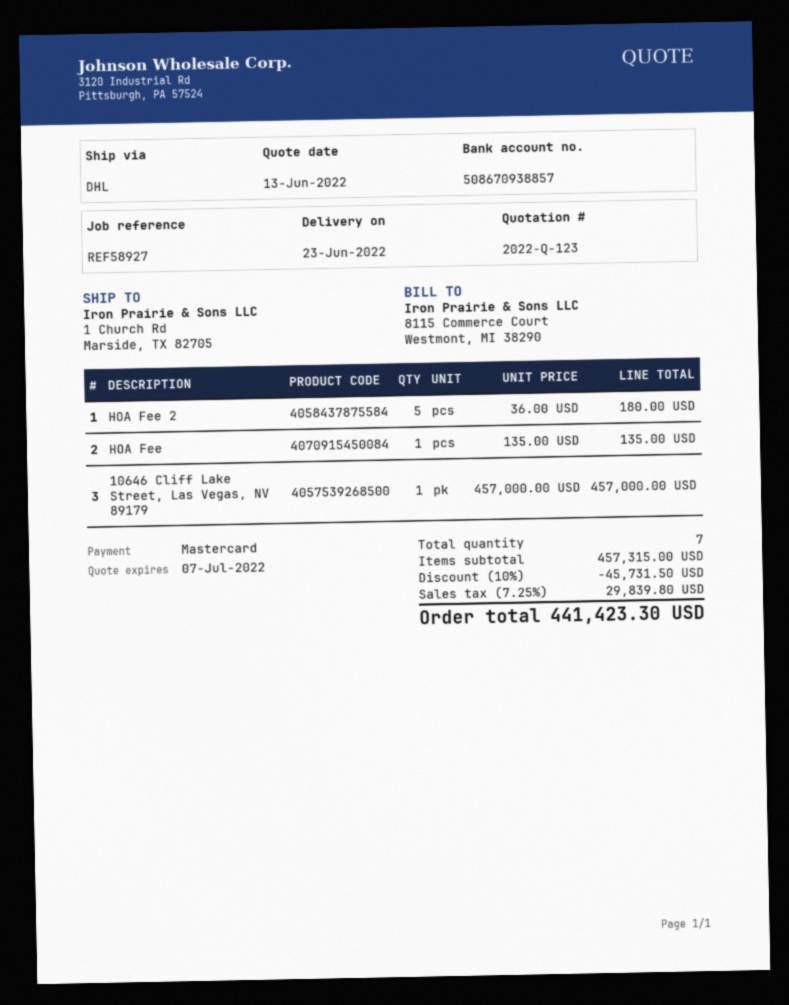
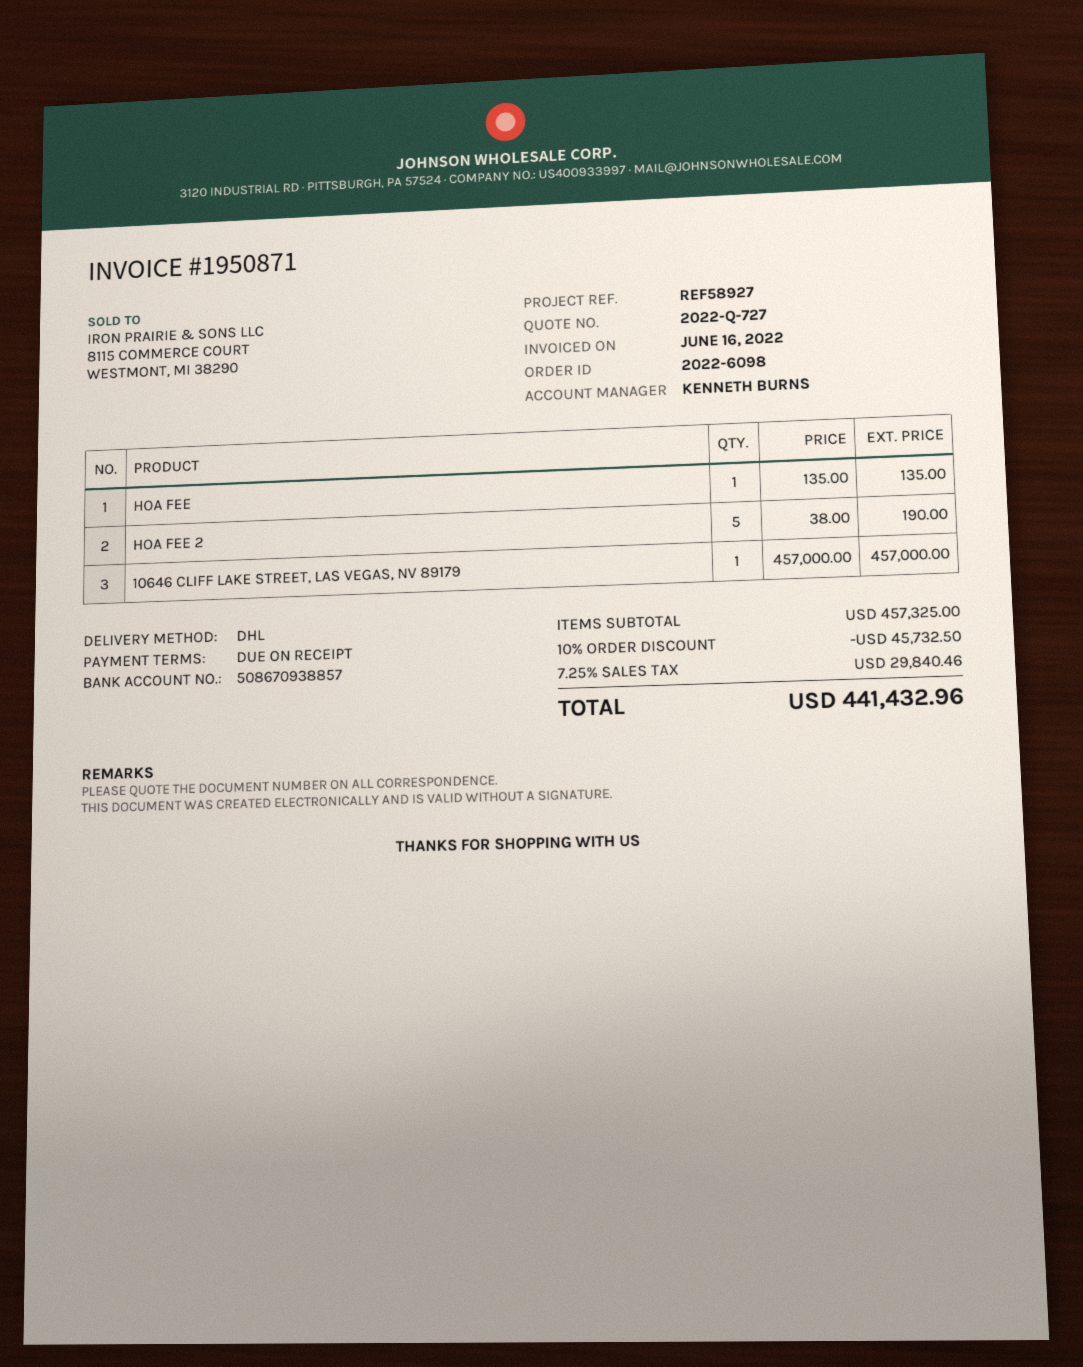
quote number: 2022-Q-123 -> 2022-Q-727
HOA Fee 2: 5 x 36.00 = 180.00 -> 5 x 38.00 = 190.00
subtotal: 457315.00 -> 457325.00
discount: 10% = 45731.50 -> 10% = 45732.50
tax: 7.25% = 29839.80 -> 7.25% = 29840.46
total: 441423.30 -> 441432.96

